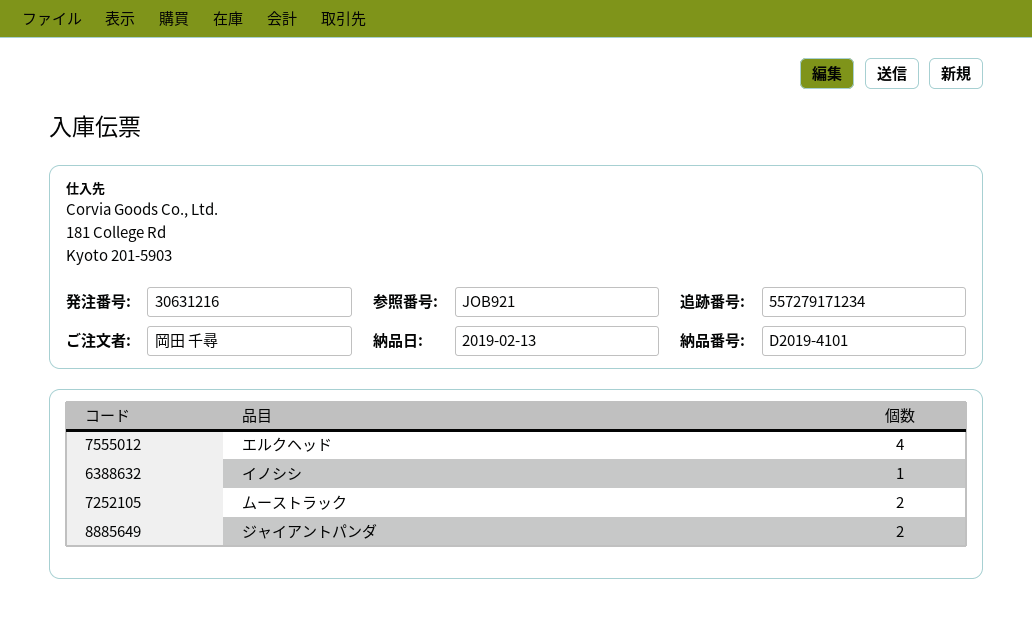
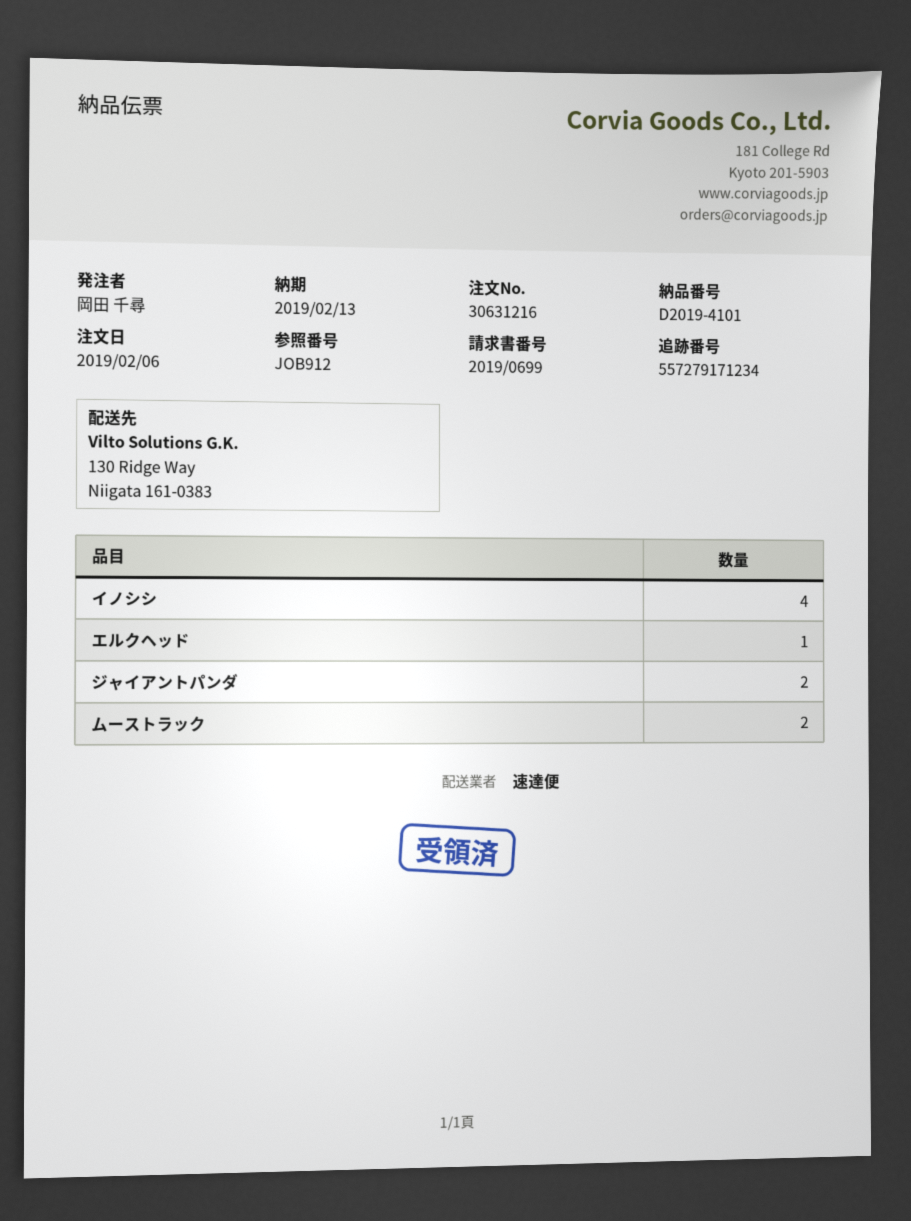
reference: JOB921 -> JOB912
エルクヘッド: 4 -> 1
イノシシ: 1 -> 4

